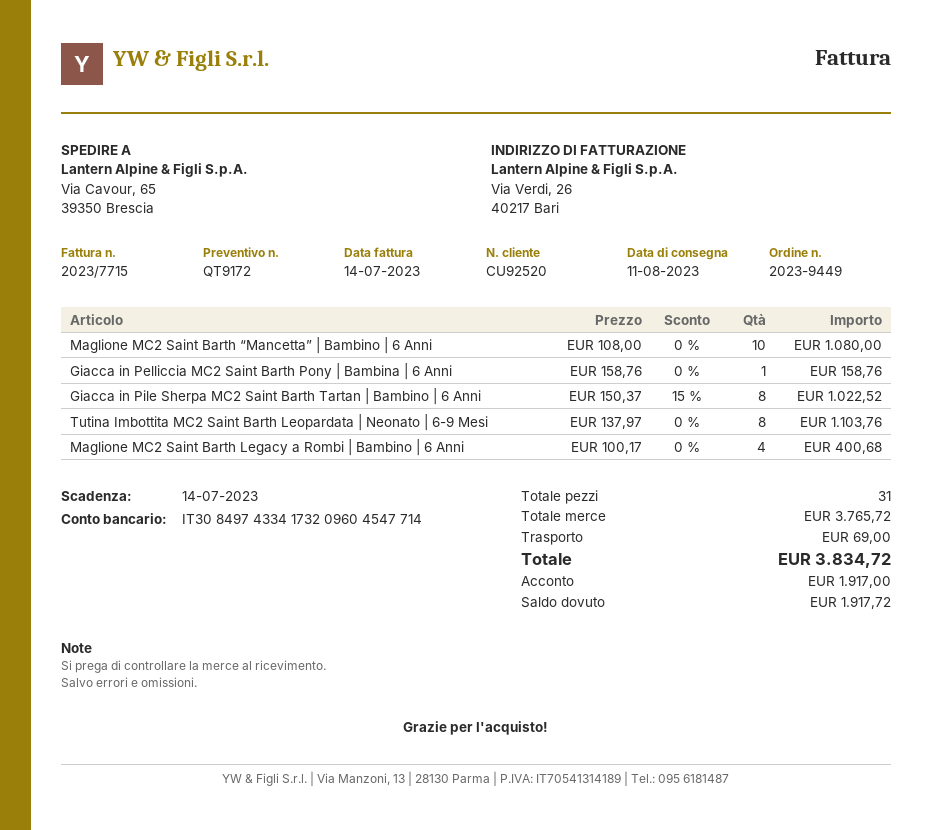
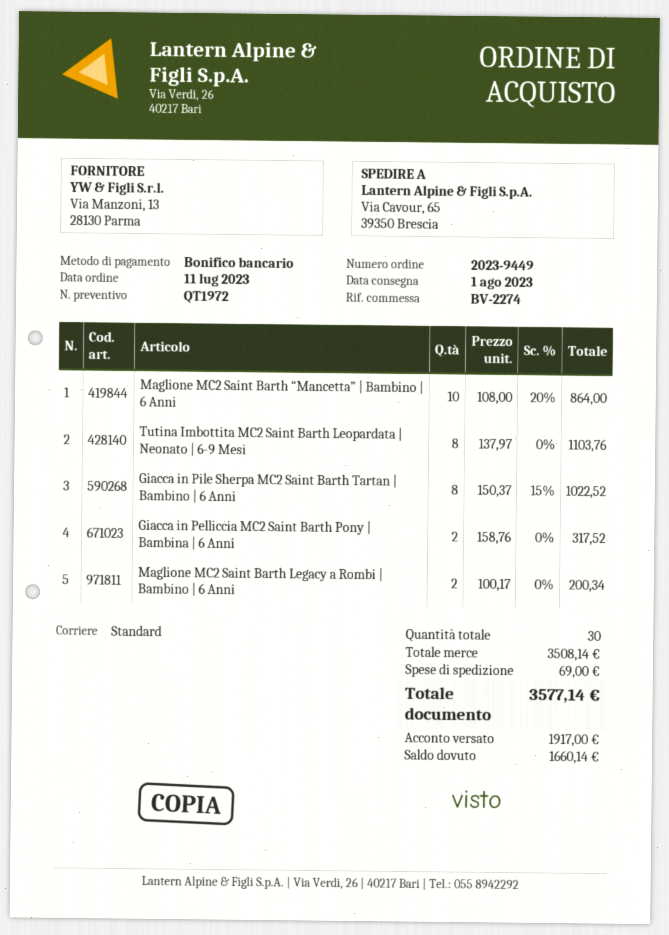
quote number: QT9172 -> QT1972
delivery date: 2023-08-11 -> 2023-08-01
Maglione MC2 Saint Barth “Mancetta” | Bambino | 6 Anni: 10 x 108.00 = 1080.00 -> 10 x 108.00 - 20% = 864.00
Giacca in Pelliccia MC2 Saint Barth Pony | Bambina | 6 Anni: 1 x 158.76 = 158.76 -> 2 x 158.76 = 317.52
Maglione MC2 Saint Barth Legacy a Rombi | Bambino | 6 Anni: 4 x 100.17 = 400.68 -> 2 x 100.17 = 200.34
total quantity: 31 -> 30
subtotal: 3765.72 -> 3508.14
total: 3834.72 -> 3577.14
balance: 1917.72 -> 1660.14

